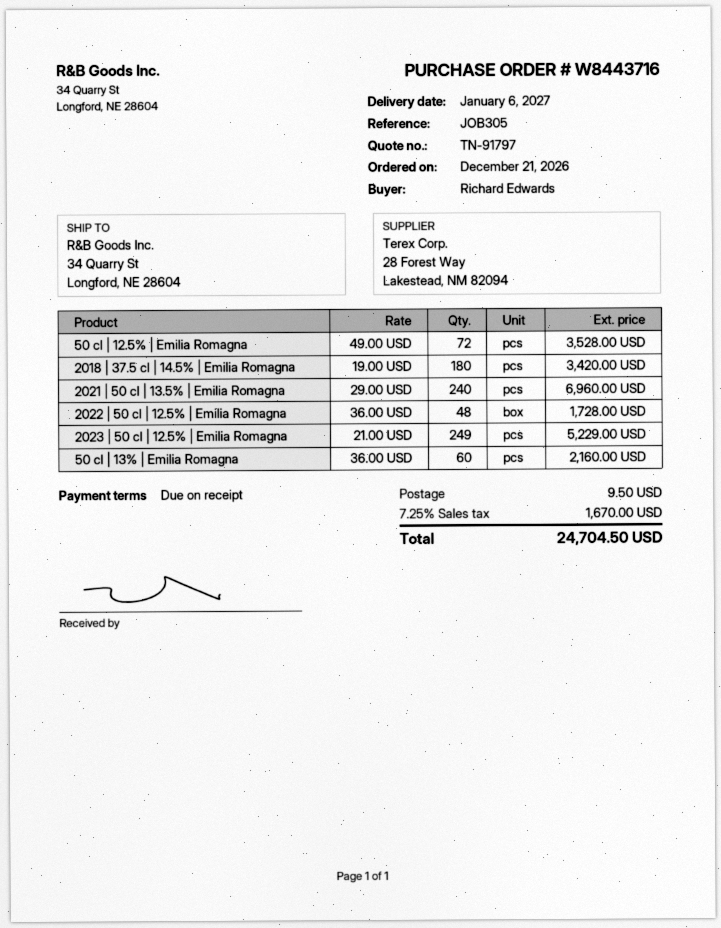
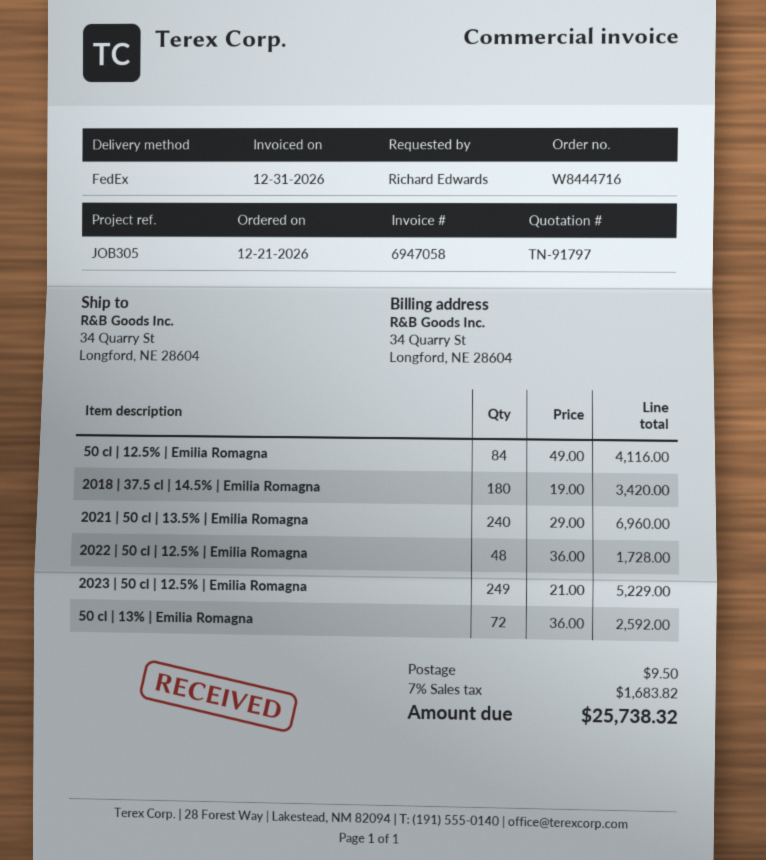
order number: W8443716 -> W8444716
50 cl | 12.5% | Emilia Romagna: 72 x 49.00 = 3528.00 -> 84 x 49.00 = 4116.00
50 cl | 13% | Emilia Romagna: 60 x 36.00 = 2160.00 -> 72 x 36.00 = 2592.00
tax: 7.25% = 1670.00 -> 7% = 1683.82
total: 24704.50 -> 25738.32

